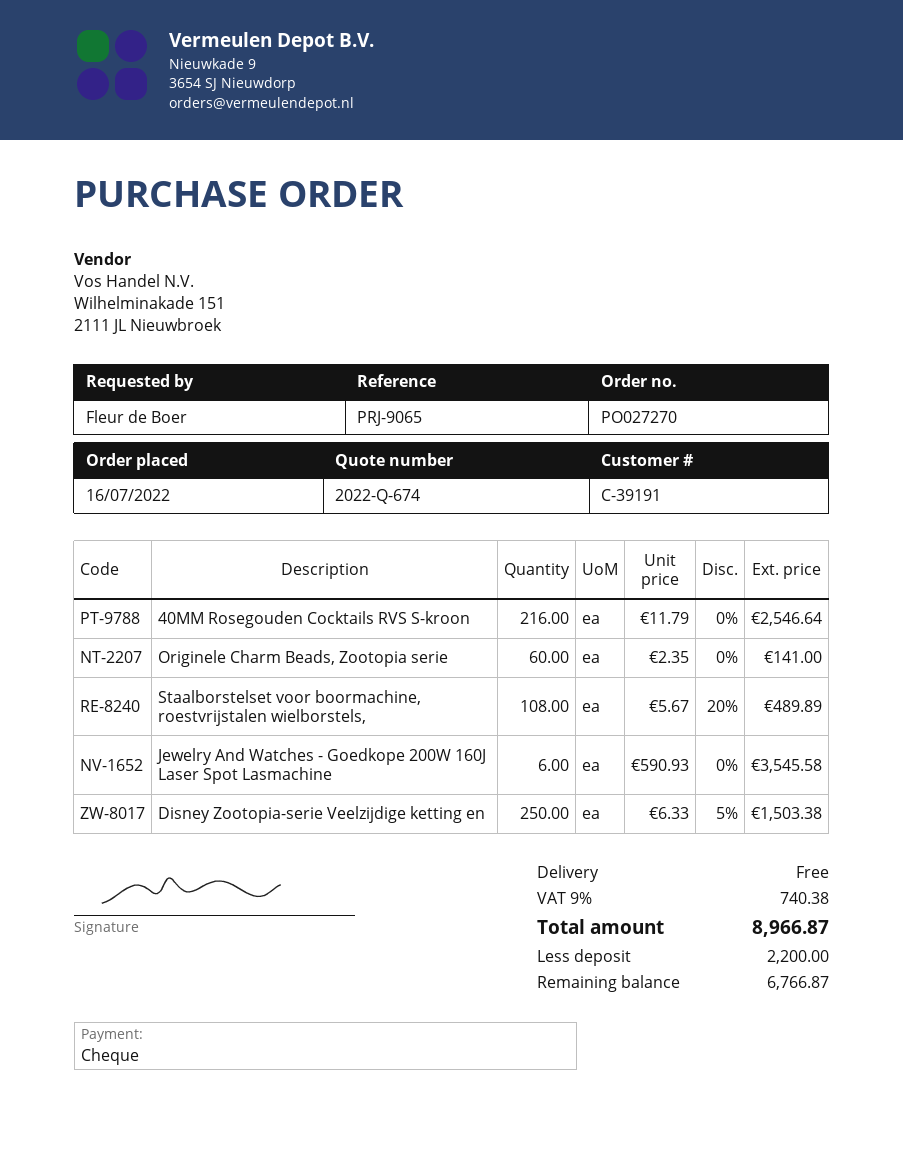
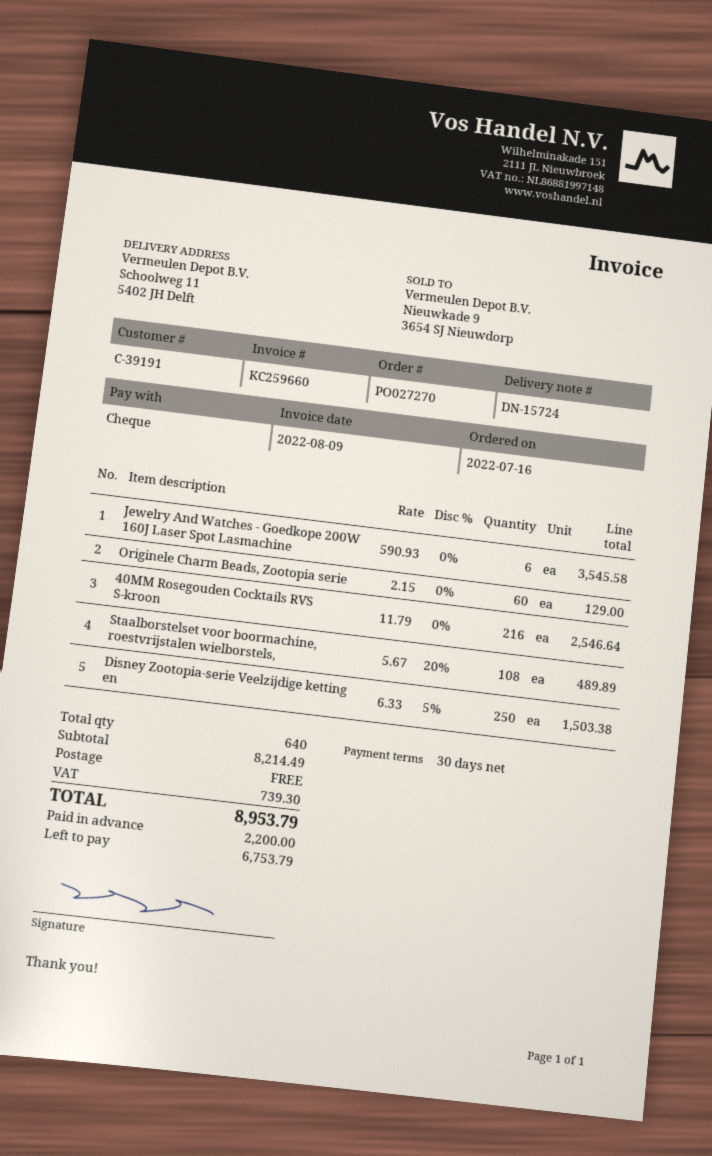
Originele Charm Beads, Zootopia serie: 60 x 2.35 = 141.00 -> 60 x 2.15 = 129.00
tax: 740.38 -> 739.30
total: 8966.87 -> 8953.79
balance: 6766.87 -> 6753.79

